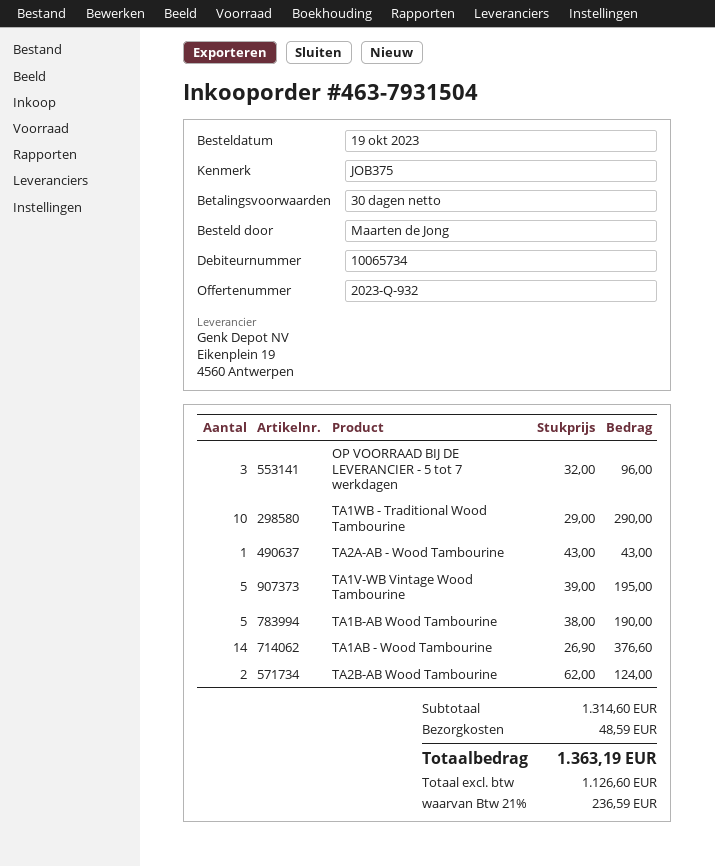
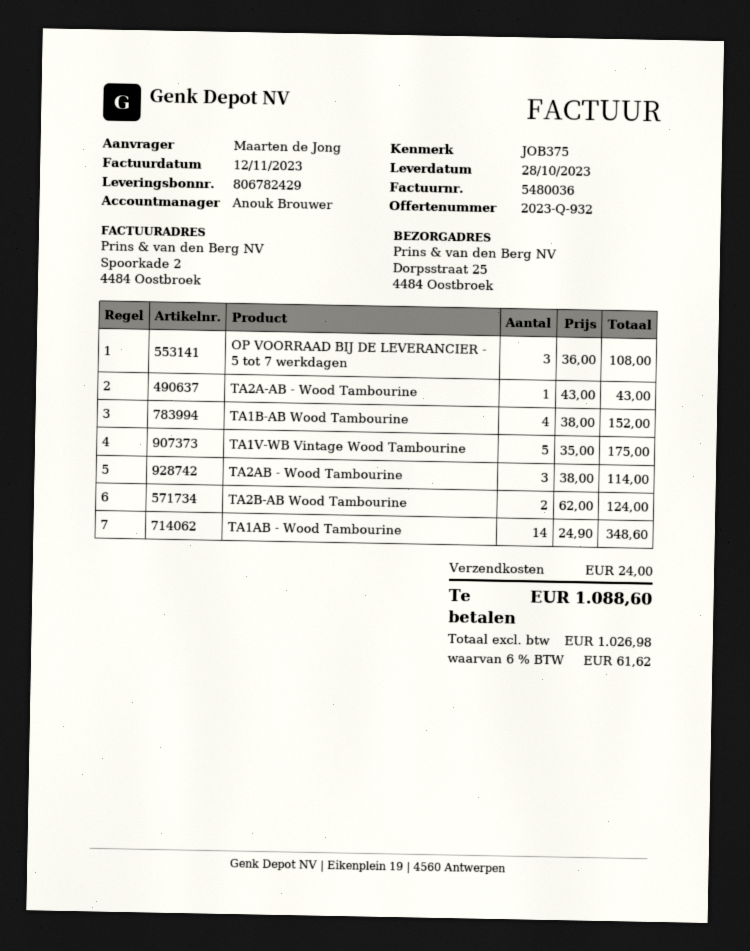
OP VOORRAAD BIJ DE LEVERANCIER - 5 tot 7 werkdagen: 3 x 32.00 = 96.00 -> 3 x 36.00 = 108.00
TA1WB - Traditional Wood Tambourine: 10 x 29.00 = 290.00 -> none
TA1V-WB Vintage Wood Tambourine: 5 x 39.00 = 195.00 -> 5 x 35.00 = 175.00
TA1B-AB Wood Tambourine: 5 x 38.00 = 190.00 -> 4 x 38.00 = 152.00
TA1AB - Wood Tambourine: 14 x 26.90 = 376.60 -> 14 x 24.90 = 348.60
TA2AB - Wood Tambourine: none -> 3 x 38.00 = 114.00
shipping: 48.59 -> 24.00
net: 1126.60 -> 1026.98
tax: 21% = 236.59 -> 6% = 61.62
total: 1363.19 -> 1088.60

